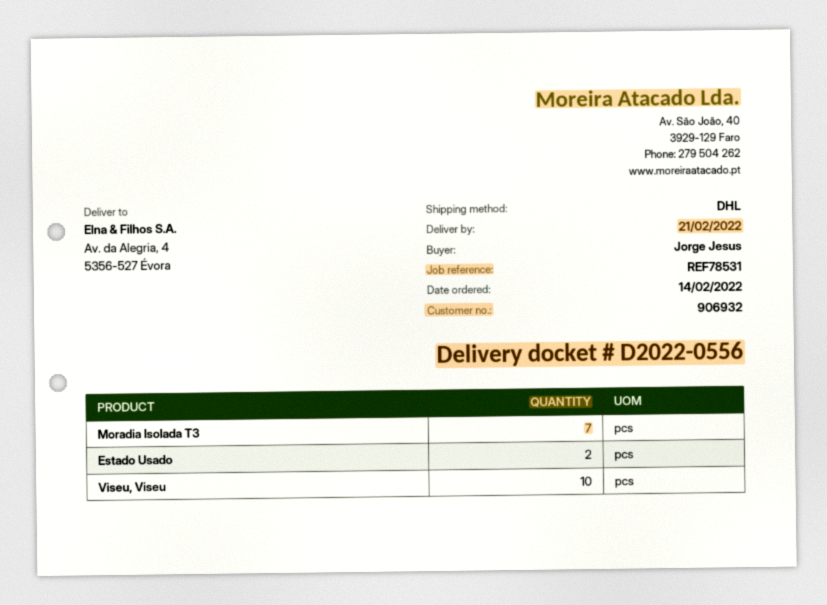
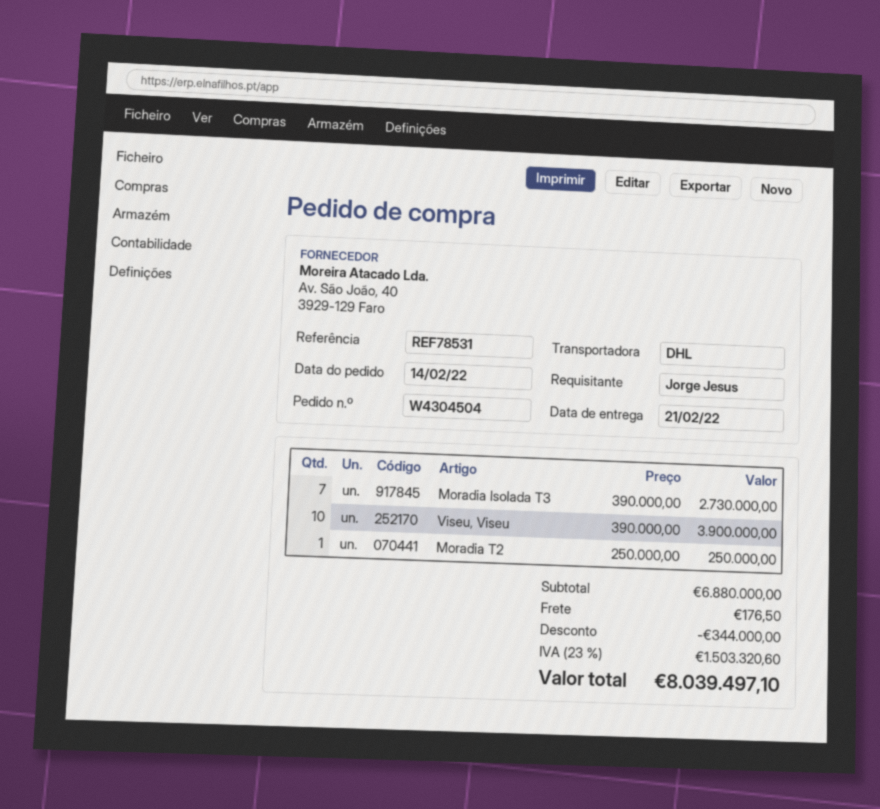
Estado Usado: 2 -> none
Moradia T2: none -> 1

